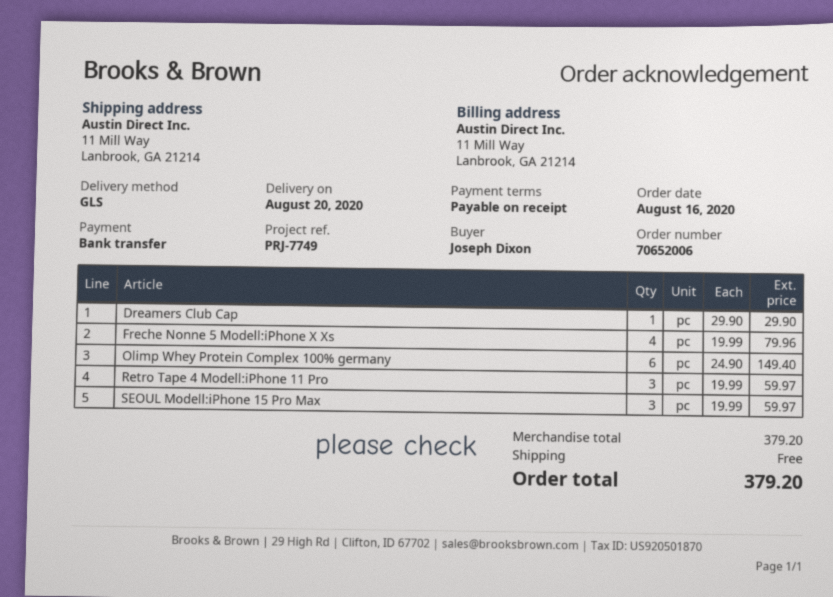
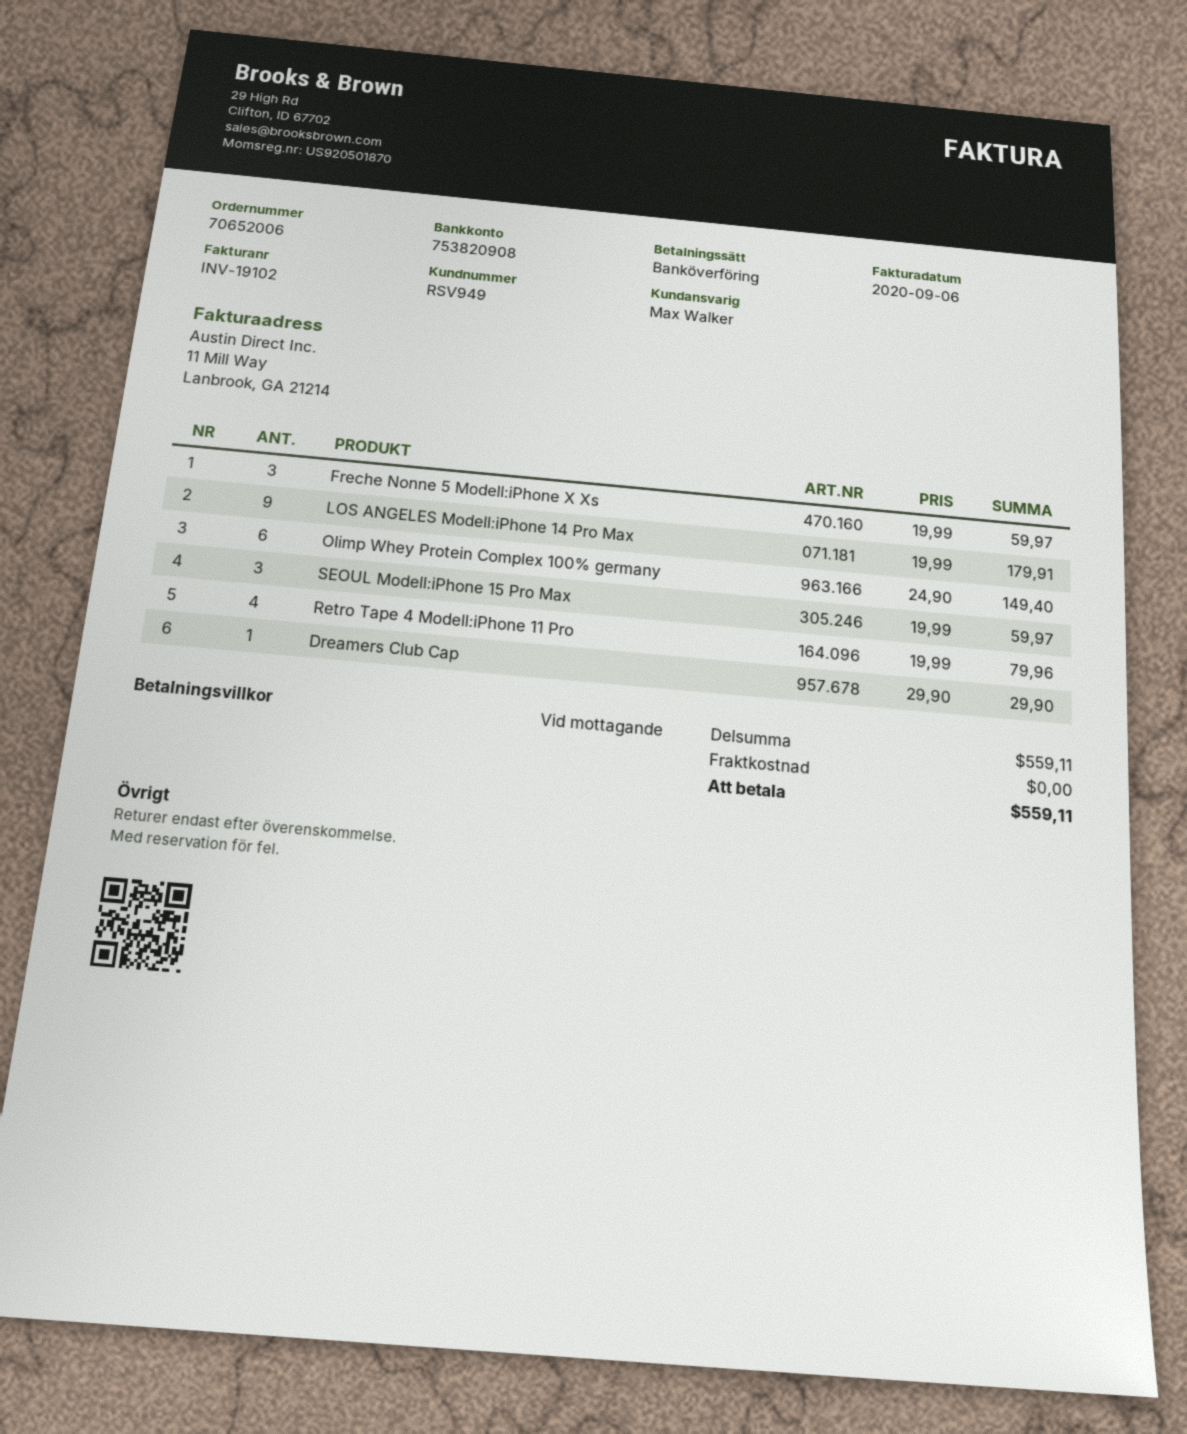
Freche Nonne 5 Modell:iPhone X Xs: 4 x 19.99 = 79.96 -> 3 x 19.99 = 59.97
Retro Tape 4 Modell:iPhone 11 Pro: 3 x 19.99 = 59.97 -> 4 x 19.99 = 79.96
LOS ANGELES Modell:iPhone 14 Pro Max: none -> 9 x 19.99 = 179.91
subtotal: 379.20 -> 559.11
total: 379.20 -> 559.11

